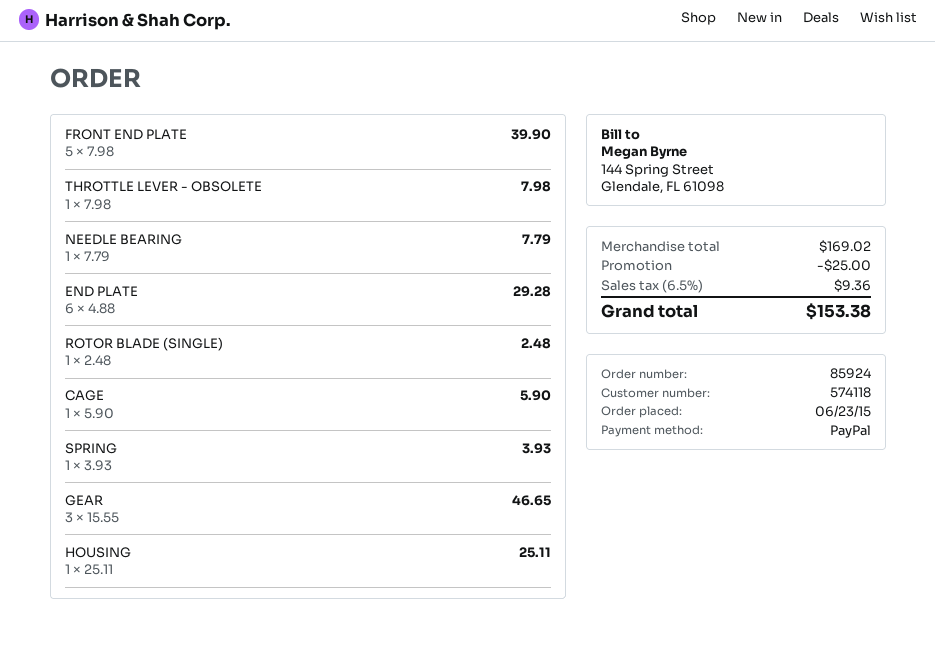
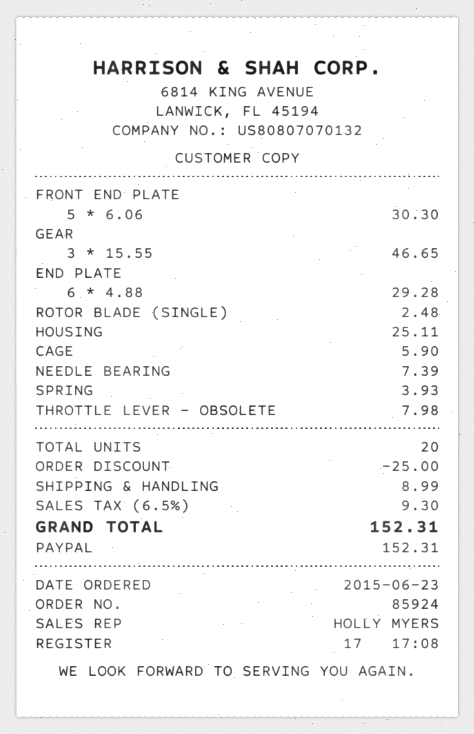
FRONT END PLATE: 5 x 7.98 = 39.90 -> 5 x 6.06 = 30.30
NEEDLE BEARING: 1 x 7.79 = 7.79 -> 1 x 7.39 = 7.39
shipping: none -> 8.99
tax: 6.5% = 9.36 -> 6.5% = 9.30
total: 153.38 -> 152.31

